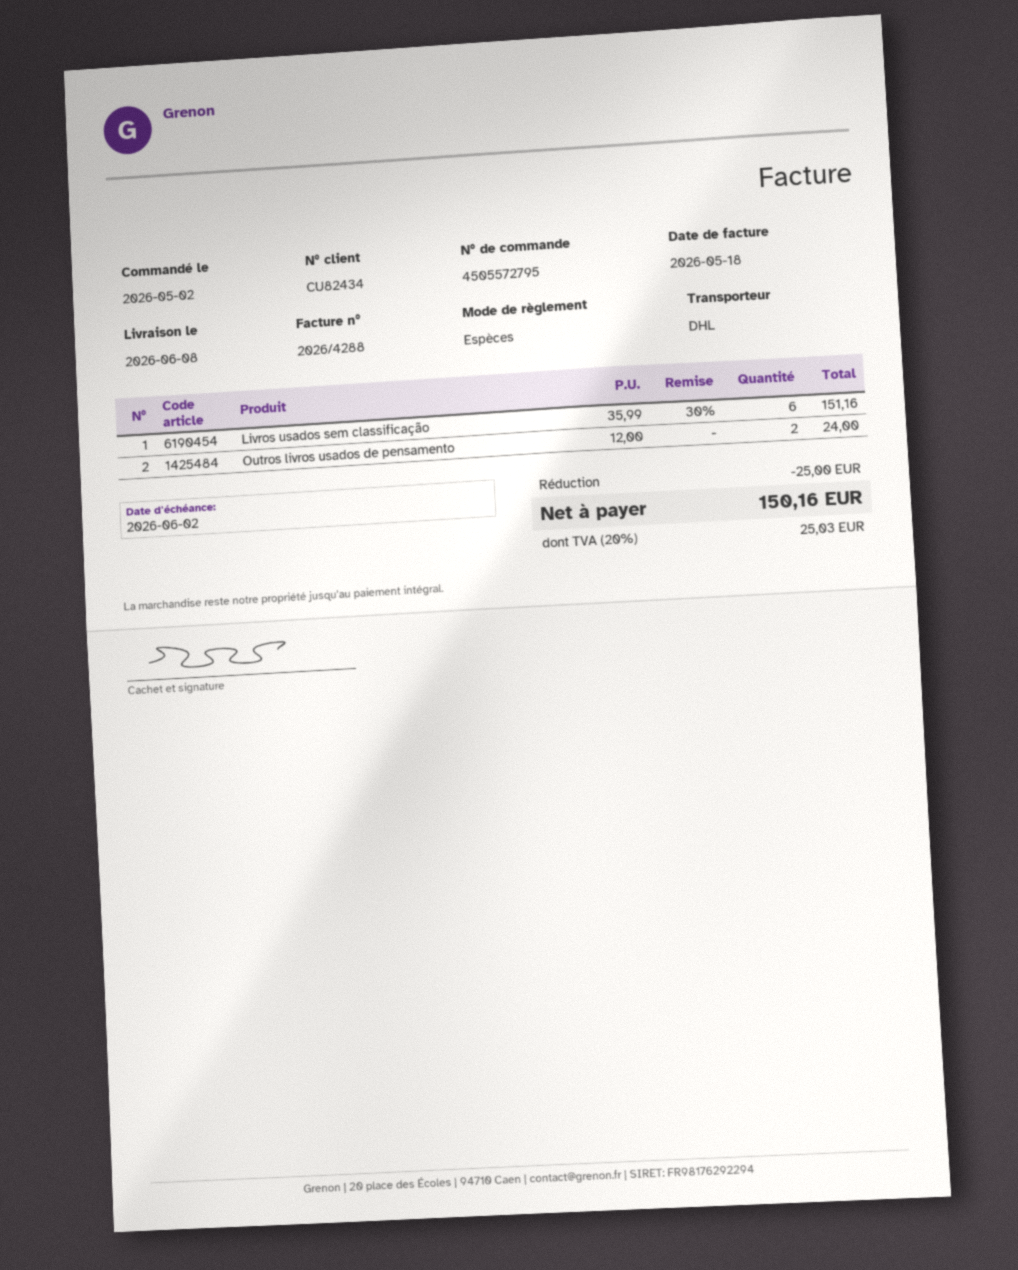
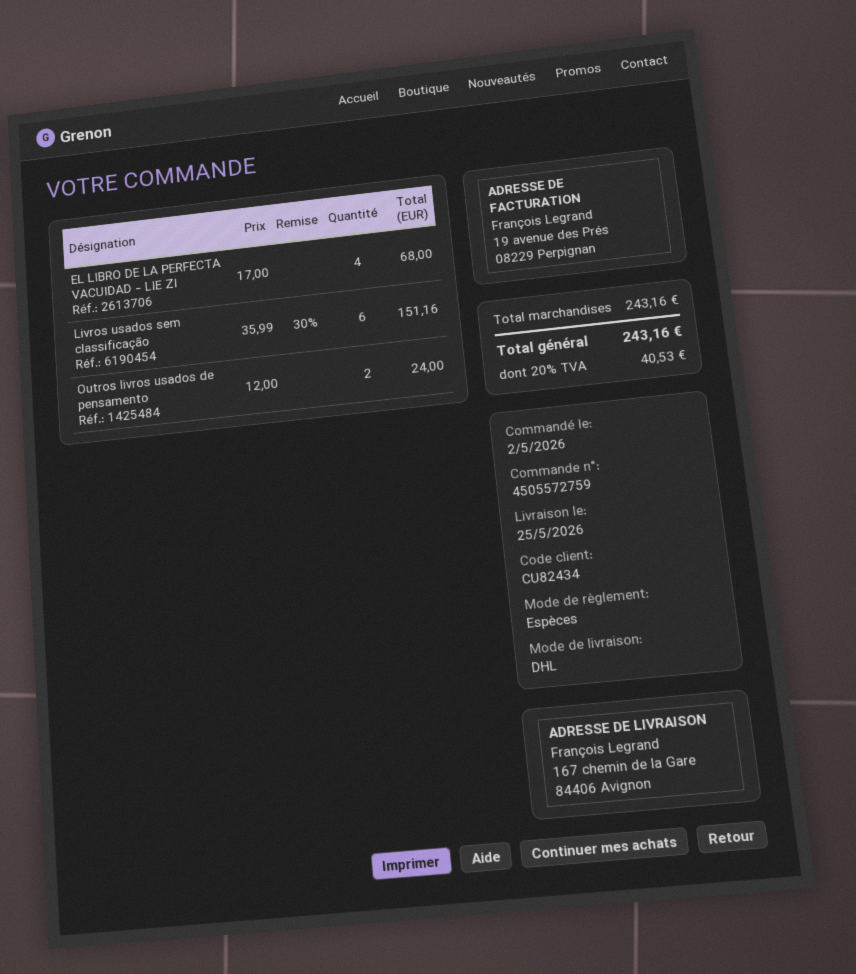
order number: 4505572795 -> 4505572759
delivery date: 2026-06-08 -> 2026-05-25
EL LIBRO DE LA PERFECTA VACUIDAD - LIE ZI: none -> 4 x 17.00 = 68.00
discount: 25.00 -> none
tax: 20% = 25.03 -> 20% = 40.53
total: 150.16 -> 243.16

